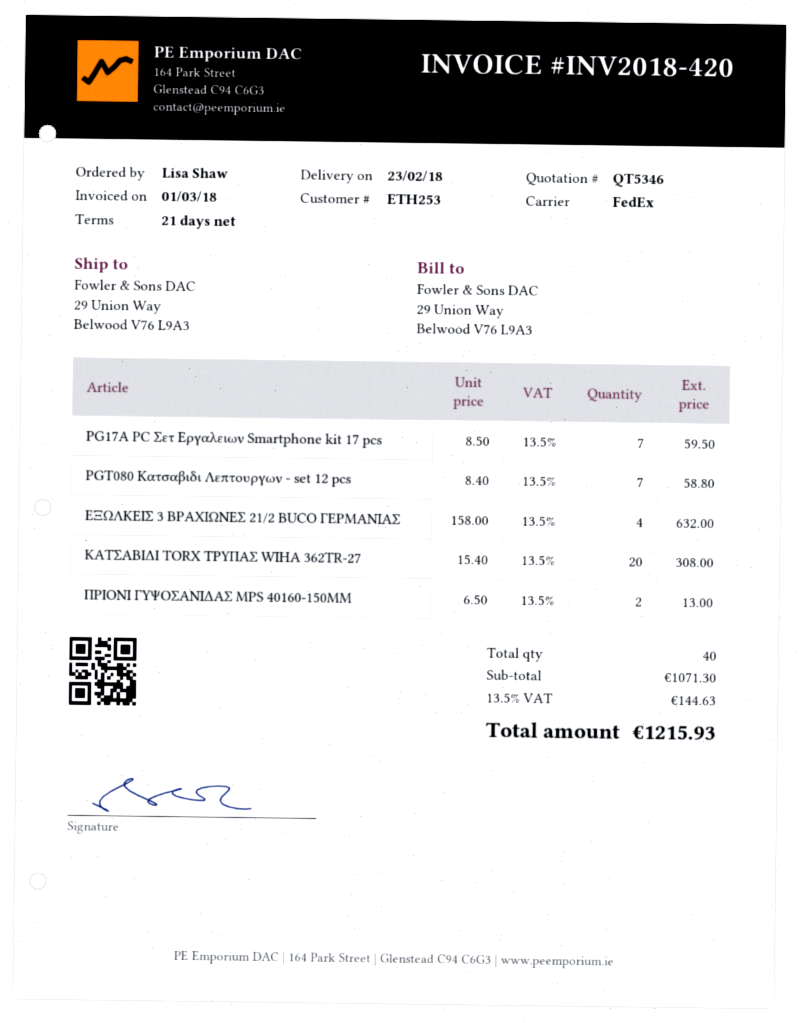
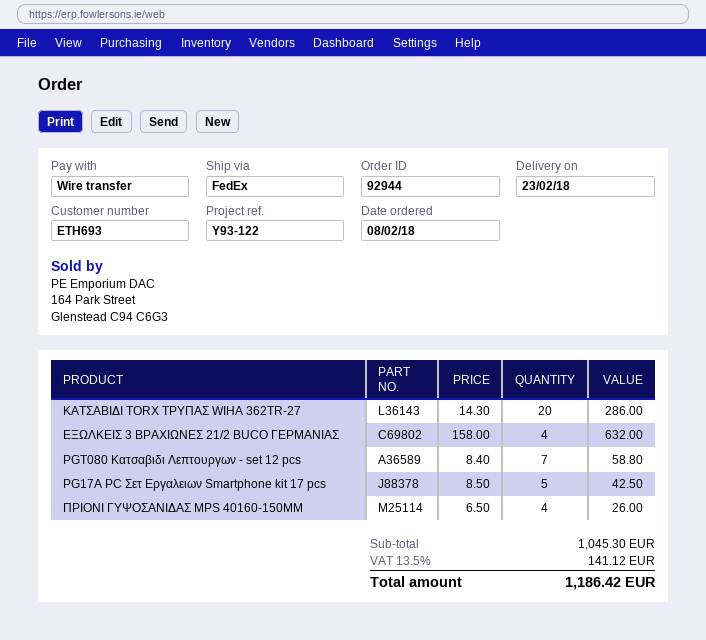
customer number: ETH253 -> ETH693
PG17A PC Σετ Εργαλειων Smartphone kit 17 pcs: 7 x 8.50 = 59.50 -> 5 x 8.50 = 42.50
ΚΑΤΣΑΒΙΔΙ TORX ΤΡΥΠΑΣ WIHA 362TR-27: 20 x 15.40 = 308.00 -> 20 x 14.30 = 286.00
ΠΡΙΟΝΙ ΓΥΨΟΣΑΝΙΔΑΣ MPS 40160-150ΜΜ: 2 x 6.50 = 13.00 -> 4 x 6.50 = 26.00
subtotal: 1071.30 -> 1045.30
tax: 13.5% = 144.63 -> 13.5% = 141.12
total: 1215.93 -> 1186.42

